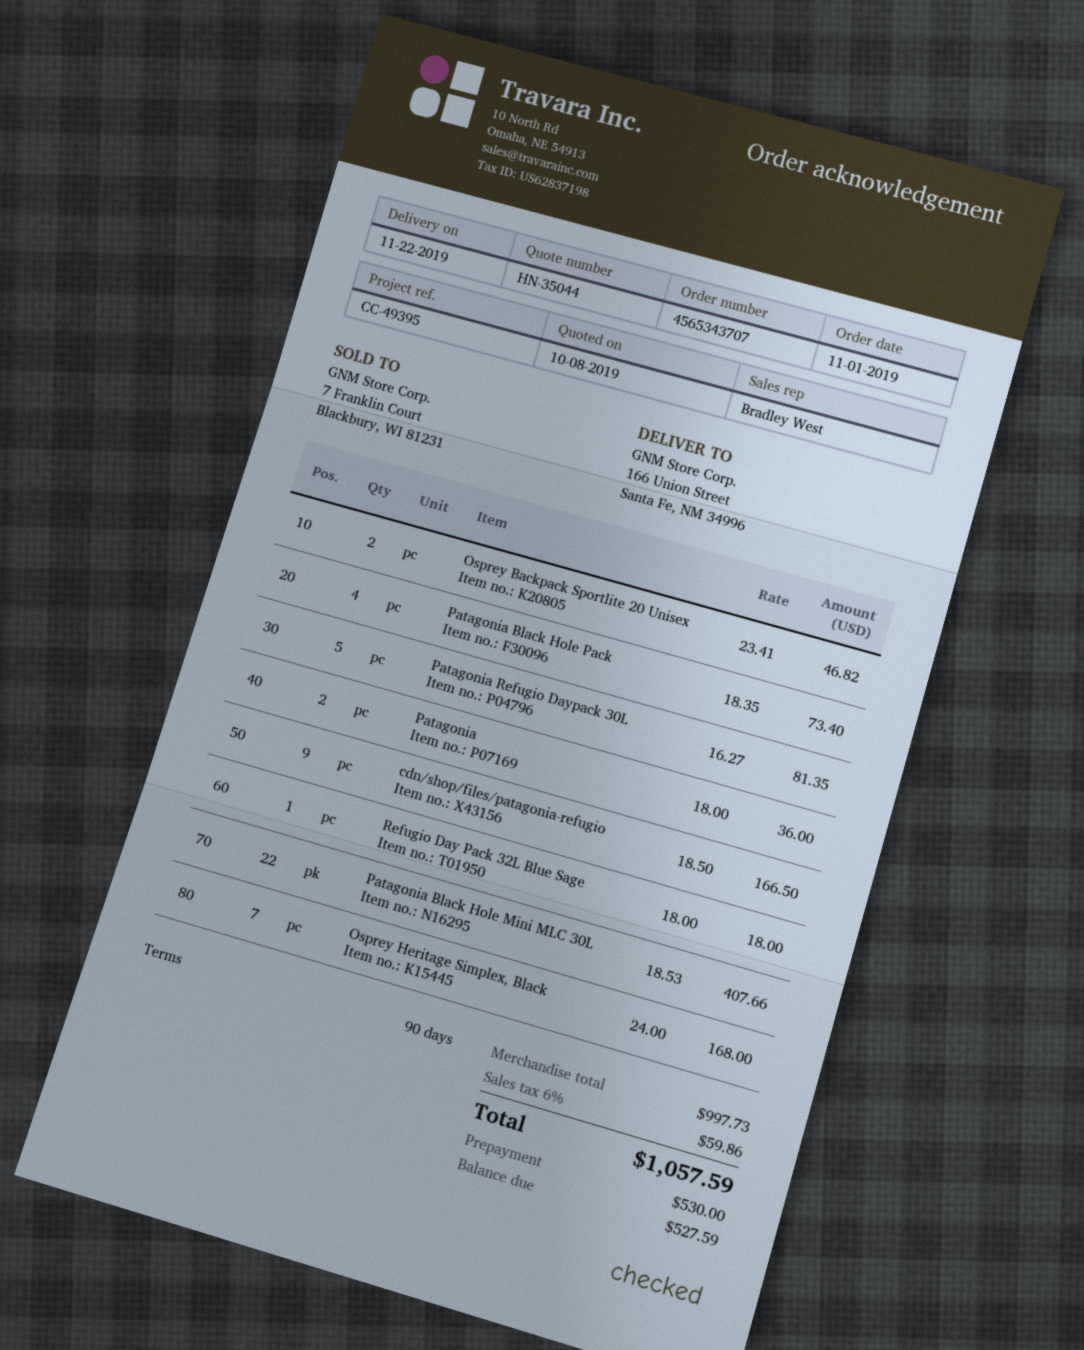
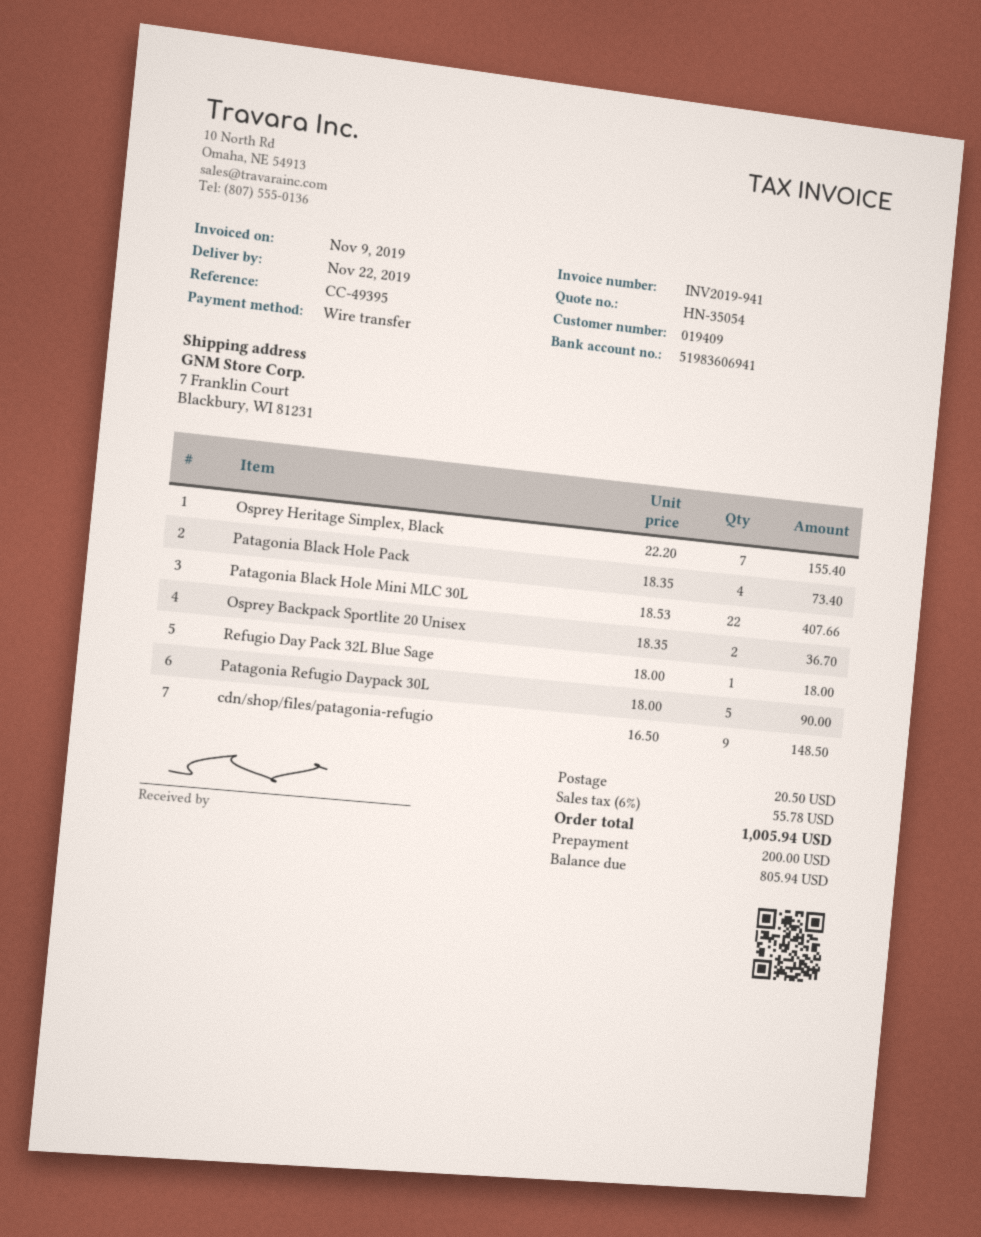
quote number: HN-35044 -> HN-35054
ship to: 166 Union Street, Santa Fe, NM 34996 -> 7 Franklin Court, Blackbury, WI 81231
Osprey Backpack Sportlite 20 Unisex: 2 x 23.41 = 46.82 -> 2 x 18.35 = 36.70
Patagonia Refugio Daypack 30L: 5 x 16.27 = 81.35 -> 5 x 18.00 = 90.00
Patagonia: 2 x 18.00 = 36.00 -> none
cdn/shop/files/patagonia-refugio: 9 x 18.50 = 166.50 -> 9 x 16.50 = 148.50
Osprey Heritage Simplex, Black: 7 x 24.00 = 168.00 -> 7 x 22.20 = 155.40
shipping: none -> 20.50
tax: 6% = 59.86 -> 6% = 55.78
total: 1057.59 -> 1005.94
deposit: 530.00 -> 200.00
balance: 527.59 -> 805.94

